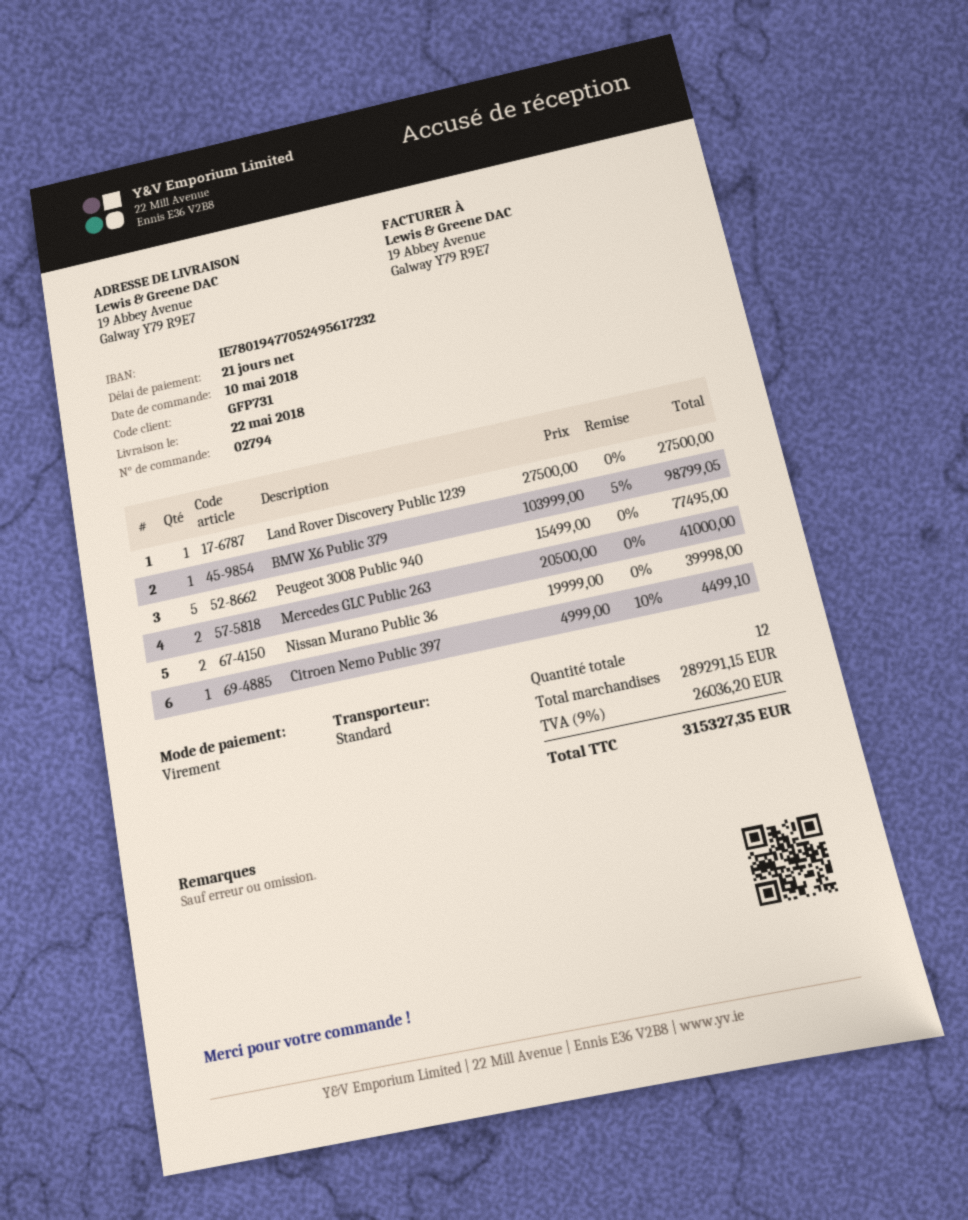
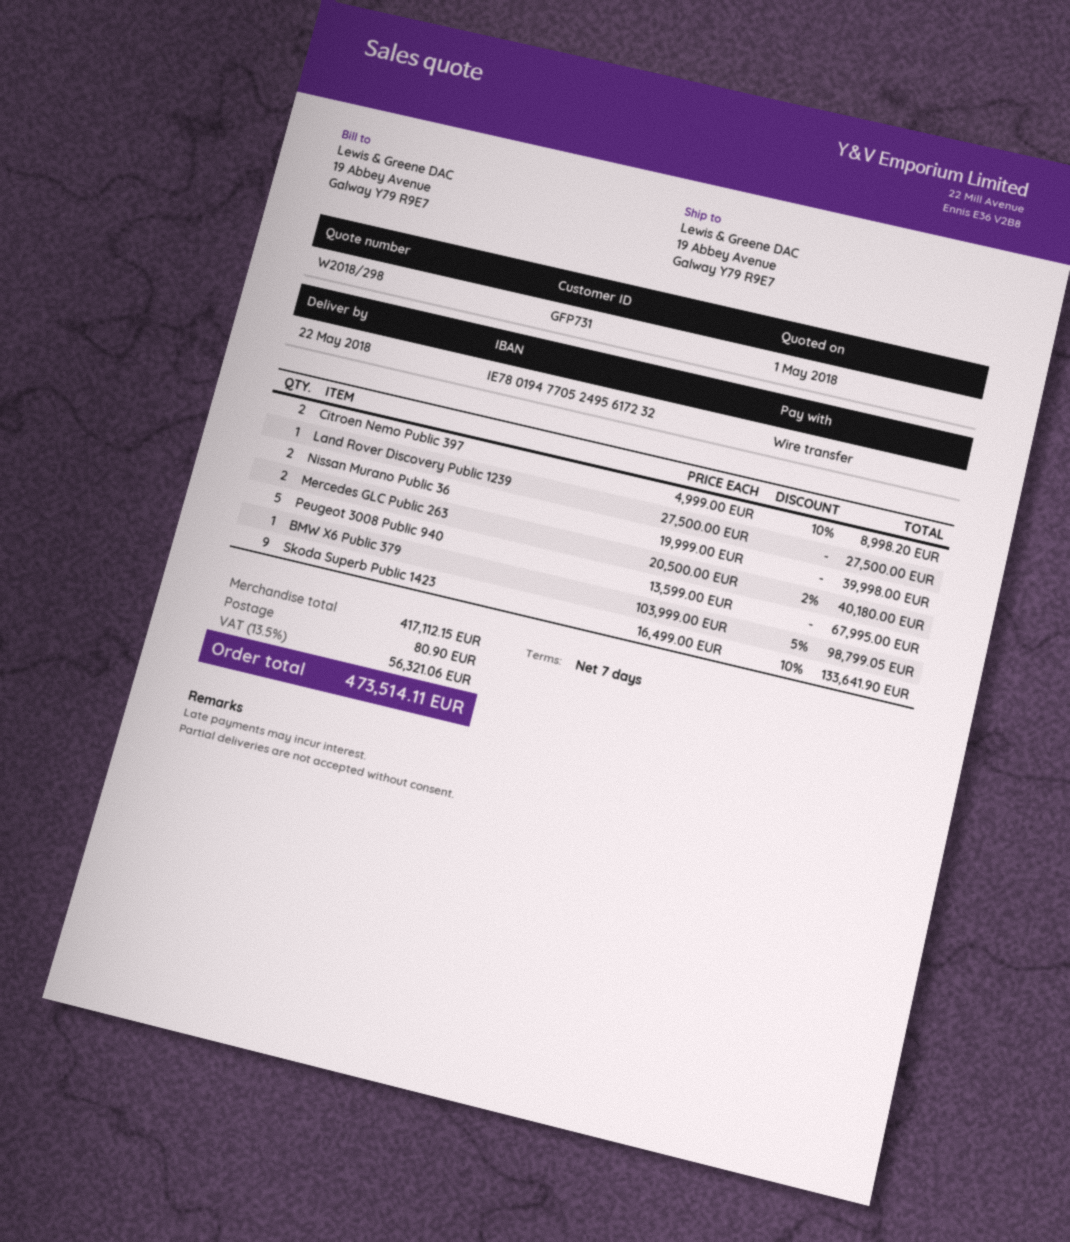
payment terms: 21 days -> 7 days
Peugeot 3008 Public 940: 5 x 15499.00 = 77495.00 -> 5 x 13599.00 = 67995.00
Mercedes GLC Public 263: 2 x 20500.00 = 41000.00 -> 2 x 20500.00 - 2% = 40180.00
Citroen Nemo Public 397: 1 x 4999.00 - 10% = 4499.10 -> 2 x 4999.00 - 10% = 8998.20
Skoda Superb Public 1423: none -> 9 x 16499.00 - 10% = 133641.90
subtotal: 289291.15 -> 417112.15
shipping: none -> 80.90
tax: 9% = 26036.20 -> 13.5% = 56321.06
total: 315327.35 -> 473514.11

